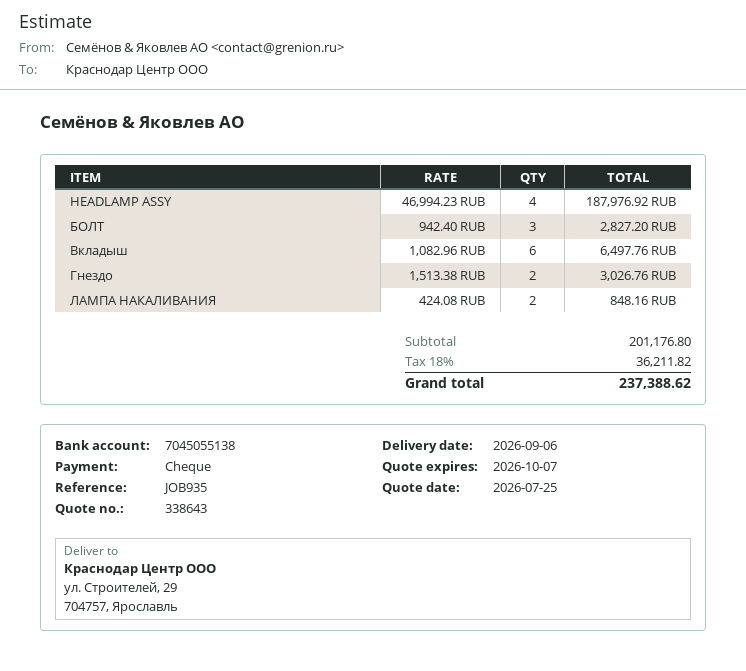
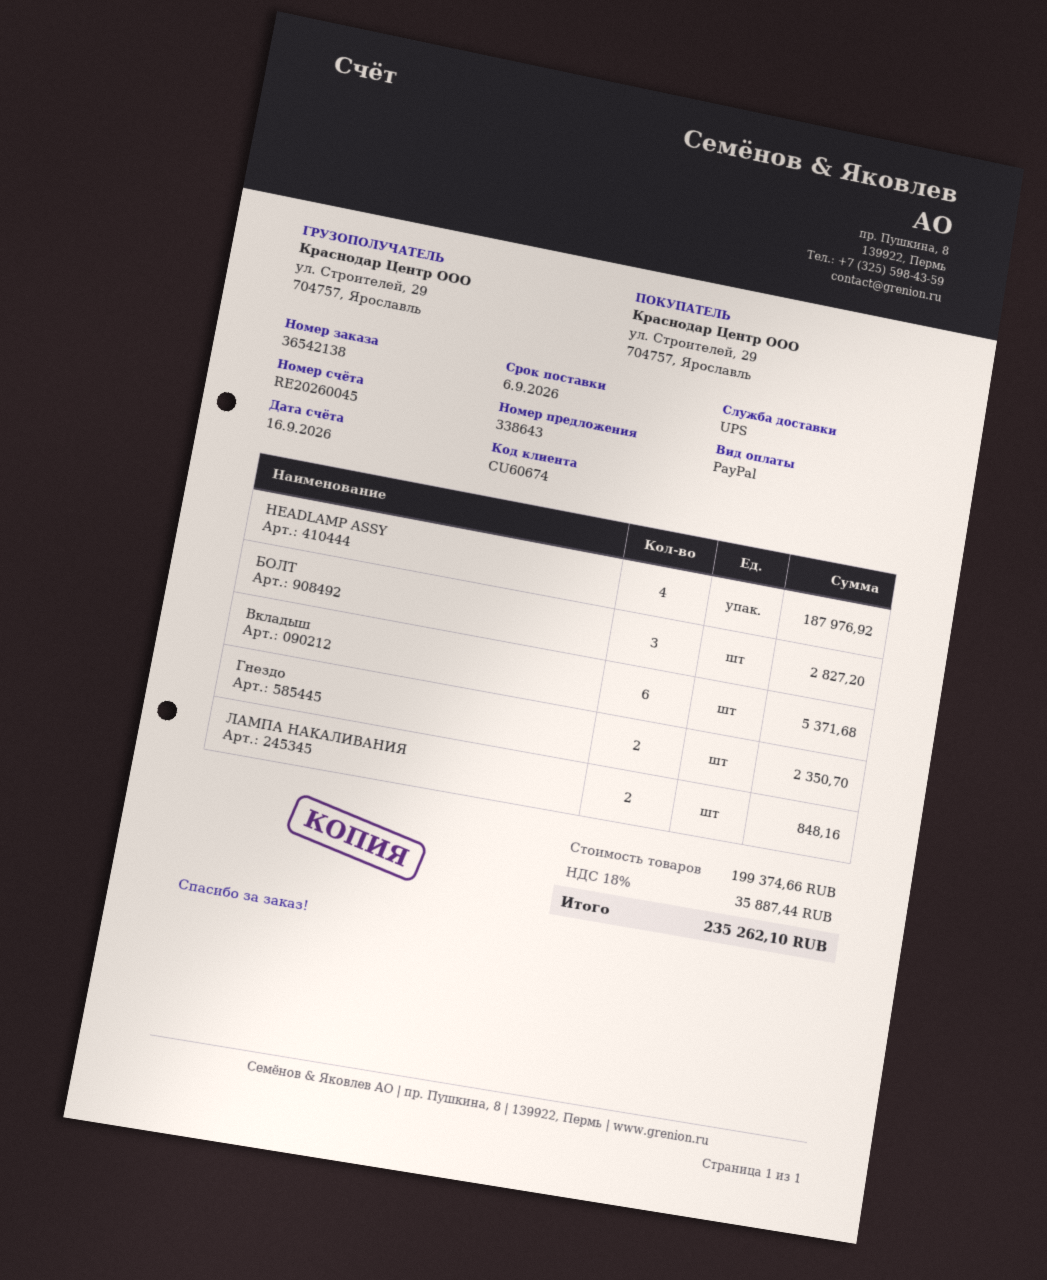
payment method: cheque -> PayPal
Вкладыш: 6 for 6497.76 -> 6 for 5371.68
Гнездо: 2 for 3026.76 -> 2 for 2350.70
subtotal: 201176.80 -> 199374.66
tax: 18% = 36211.82 -> 18% = 35887.44
total: 237388.62 -> 235262.10

